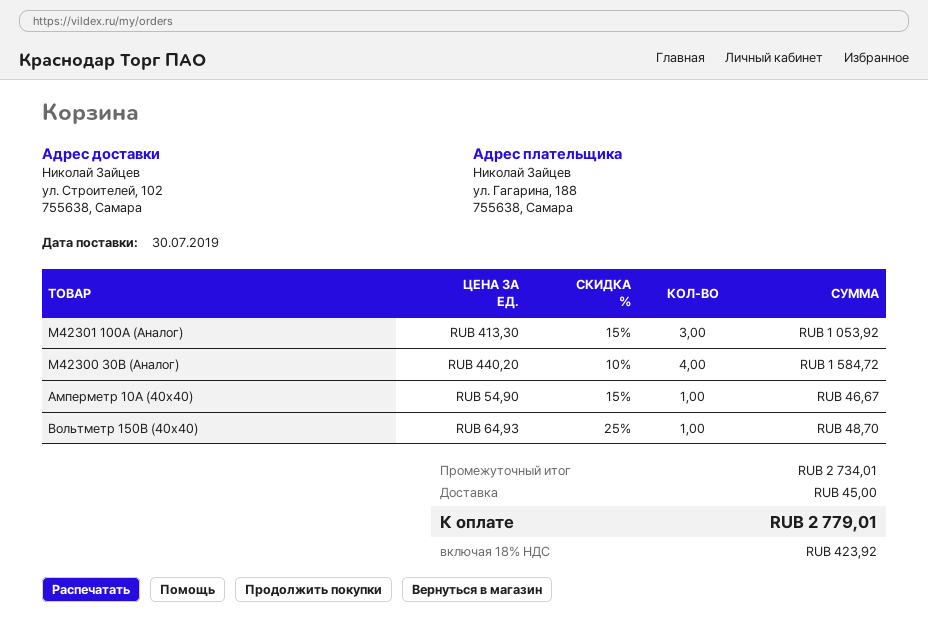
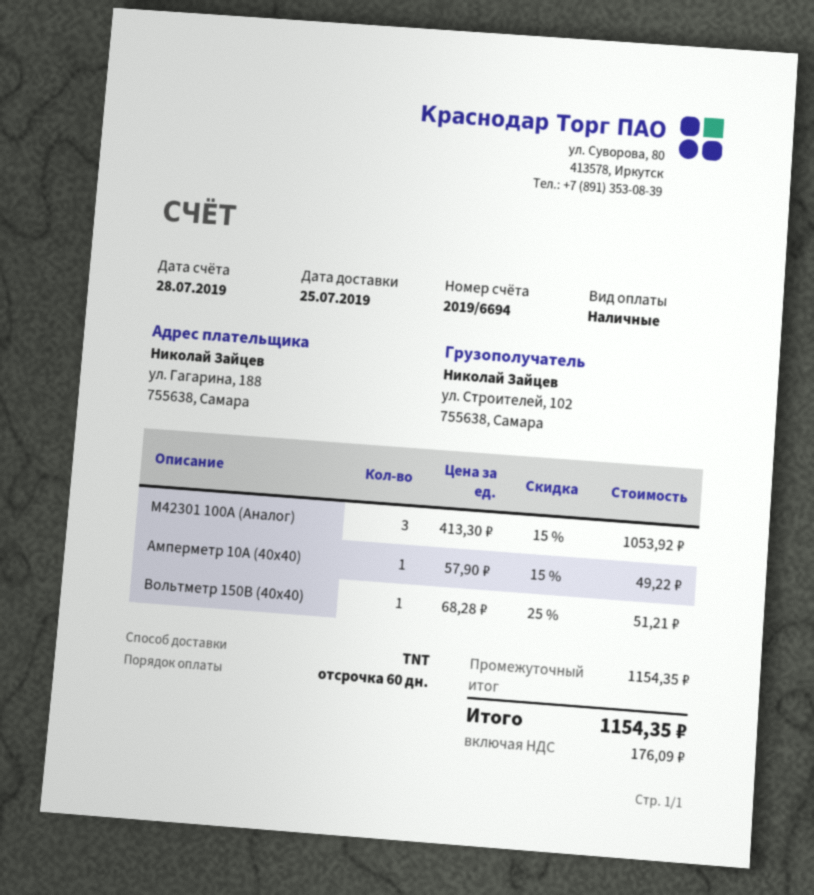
delivery date: 2019-07-30 -> 2019-07-25
М42300 30В (Аналог): 4 x 440.20 - 10% = 1584.72 -> none
Амперметр 10А (40х40): 1 x 54.90 - 15% = 46.67 -> 1 x 57.90 - 15% = 49.22
Вольтметр 150В (40х40): 1 x 64.93 - 25% = 48.70 -> 1 x 68.28 - 25% = 51.21
subtotal: 2734.01 -> 1154.35
shipping: 45.00 -> none
tax: 423.92 -> 176.09
total: 2779.01 -> 1154.35

